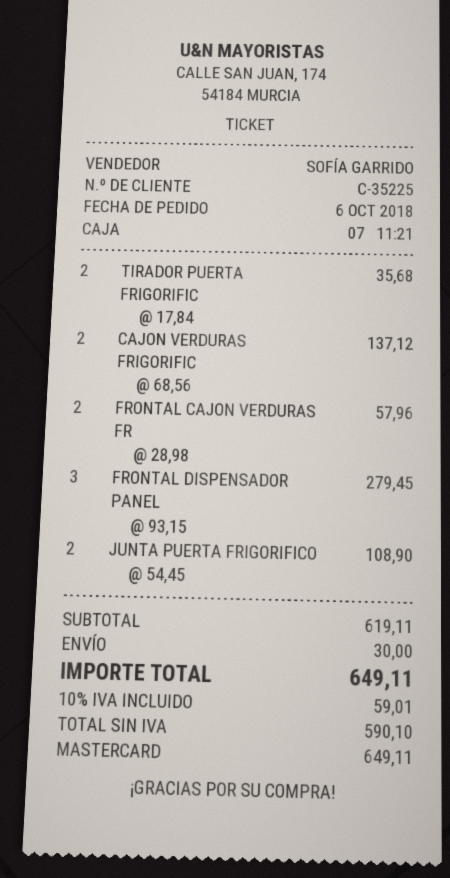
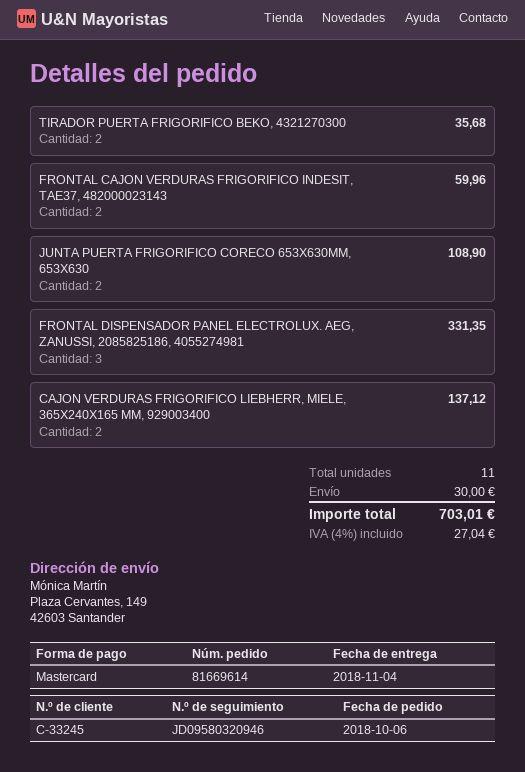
customer number: C-35225 -> C-33245
FRONTAL CAJON VERDURAS FR: 2 for 57.96 -> 2 for 59.96
FRONTAL DISPENSADOR PANEL: 3 for 279.45 -> 3 for 331.35
tax: 10% = 59.01 -> 4% = 27.04
total: 649.11 -> 703.01

